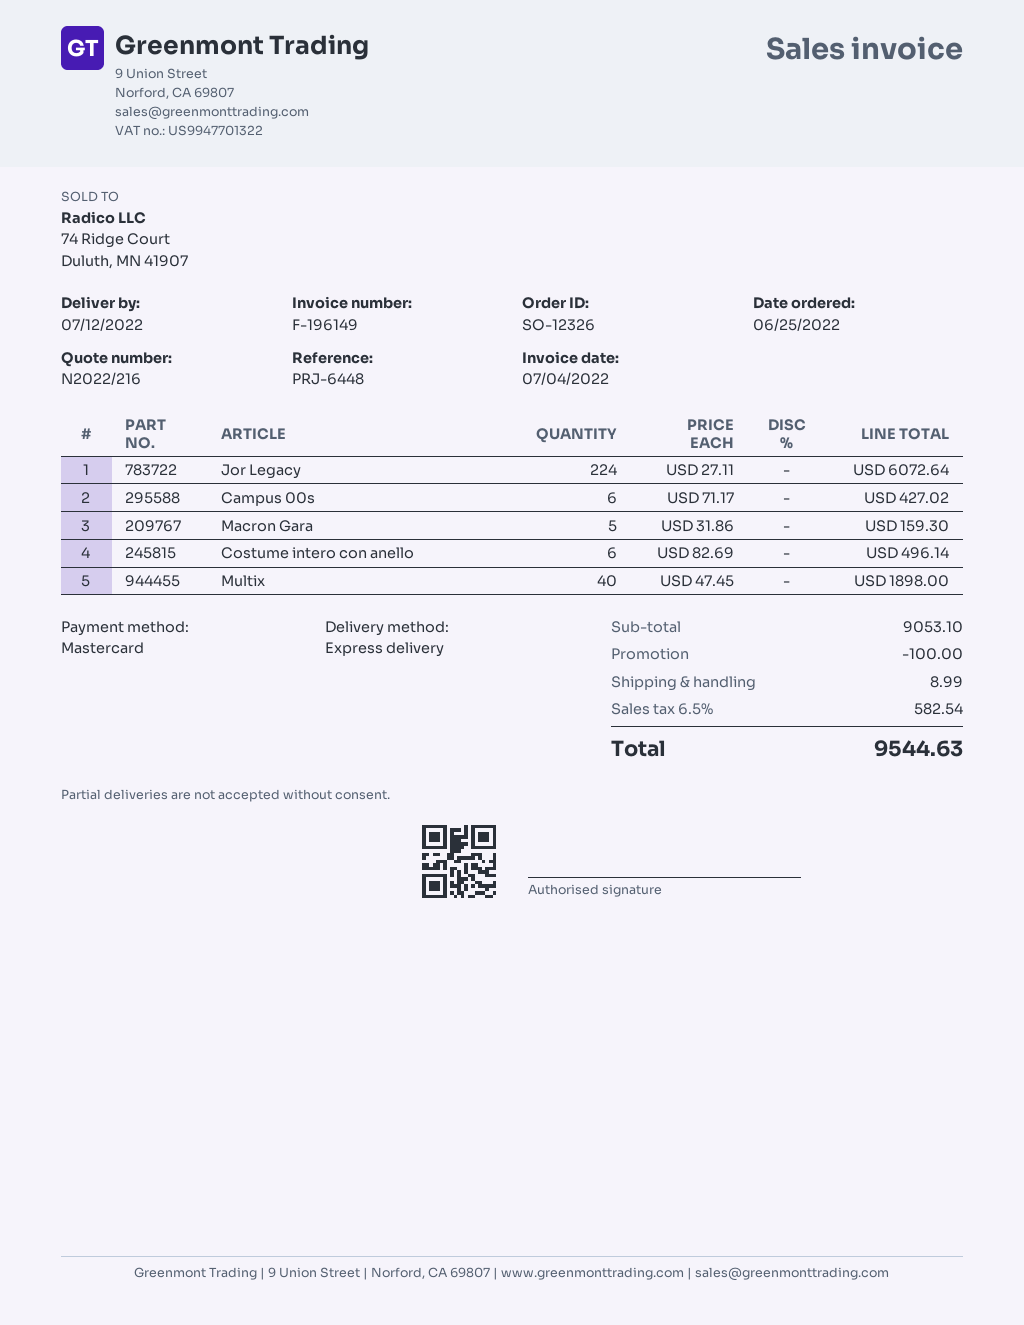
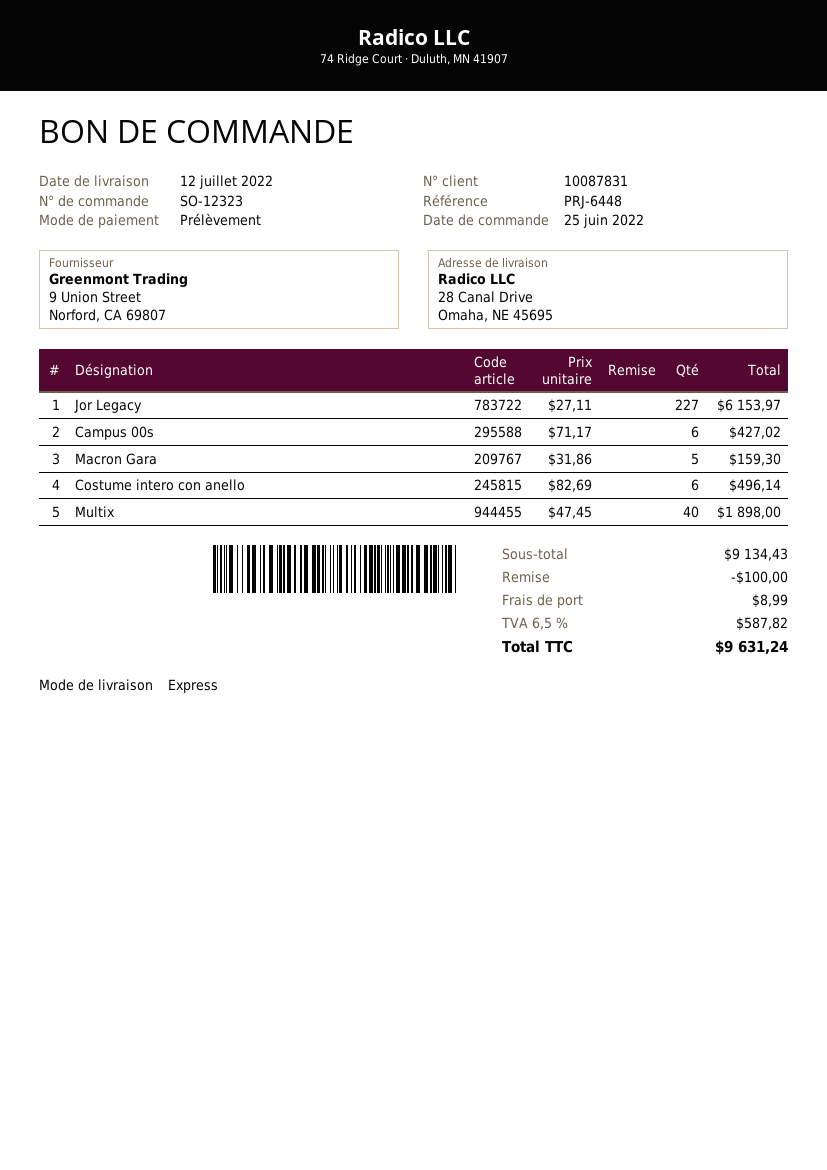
order number: SO-12326 -> SO-12323
payment method: Mastercard -> direct debit
Jor Legacy: 224 x 27.11 = 6072.64 -> 227 x 27.11 = 6153.97
subtotal: 9053.10 -> 9134.43
tax: 6.5% = 582.54 -> 6.5% = 587.82
total: 9544.63 -> 9631.24

